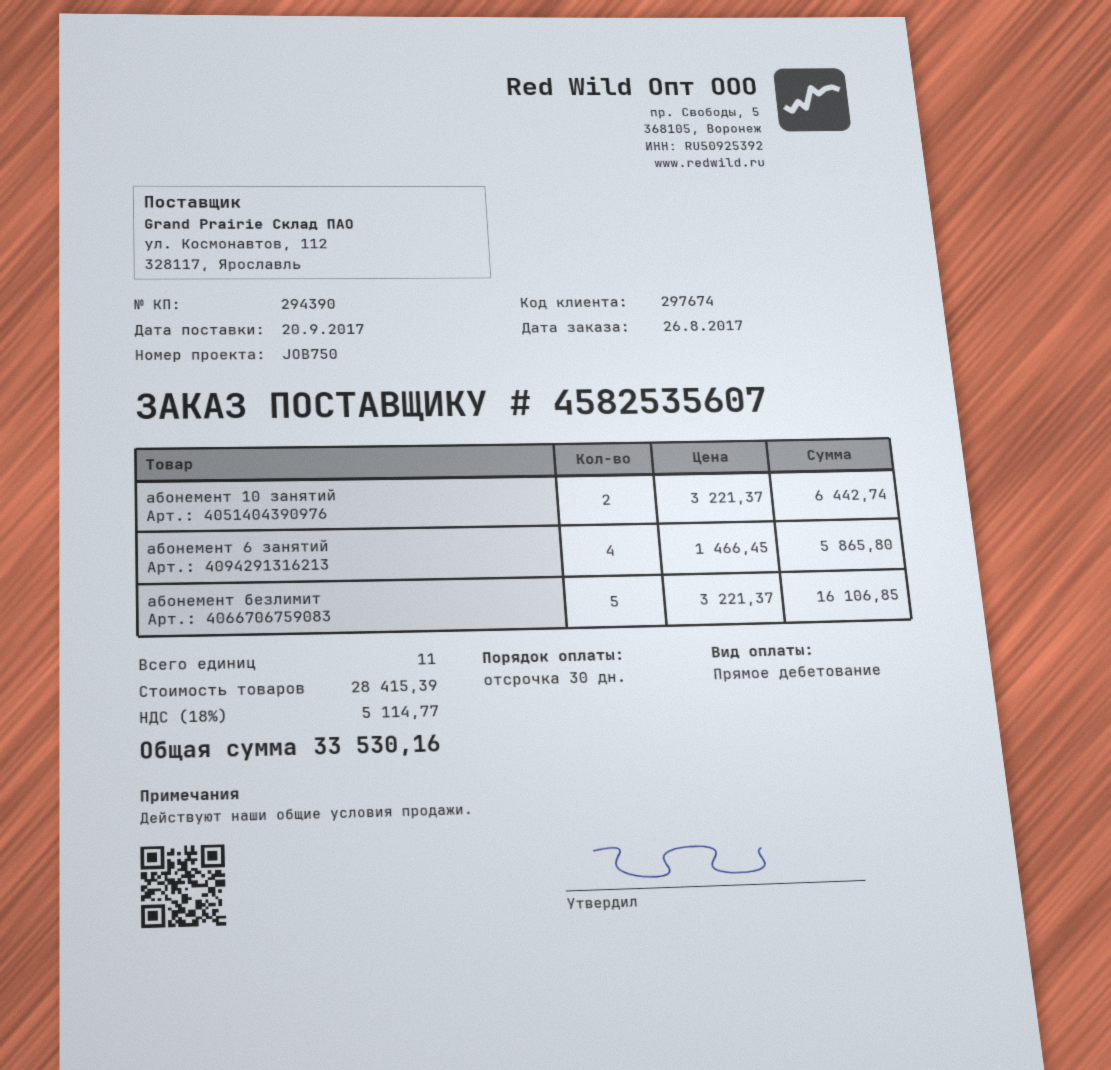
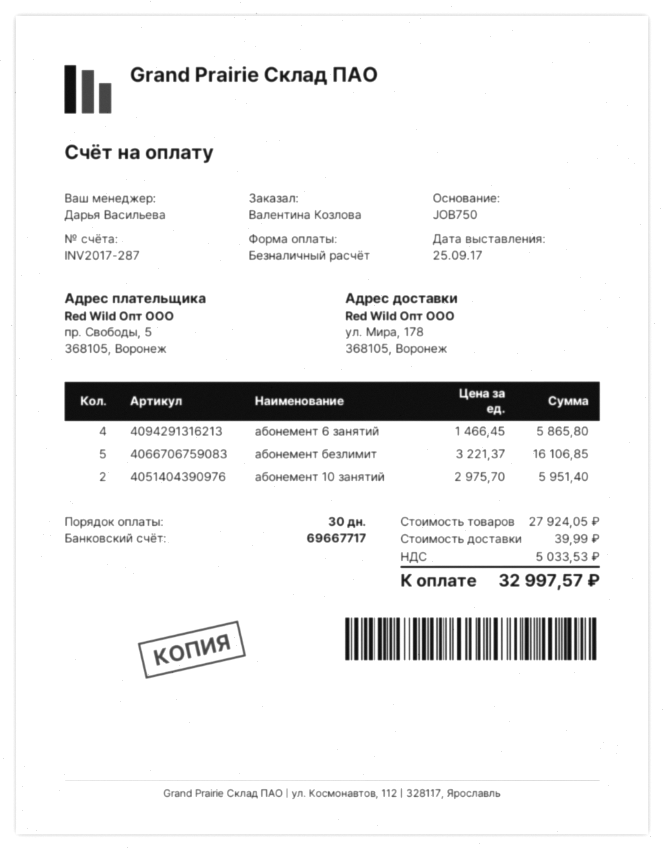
payment method: direct debit -> bank transfer
абонемент 10 занятий: 2 x 3221.37 = 6442.74 -> 2 x 2975.70 = 5951.40
subtotal: 28415.39 -> 27924.05
shipping: none -> 39.99
tax: 5114.77 -> 5033.53
total: 33530.16 -> 32997.57

